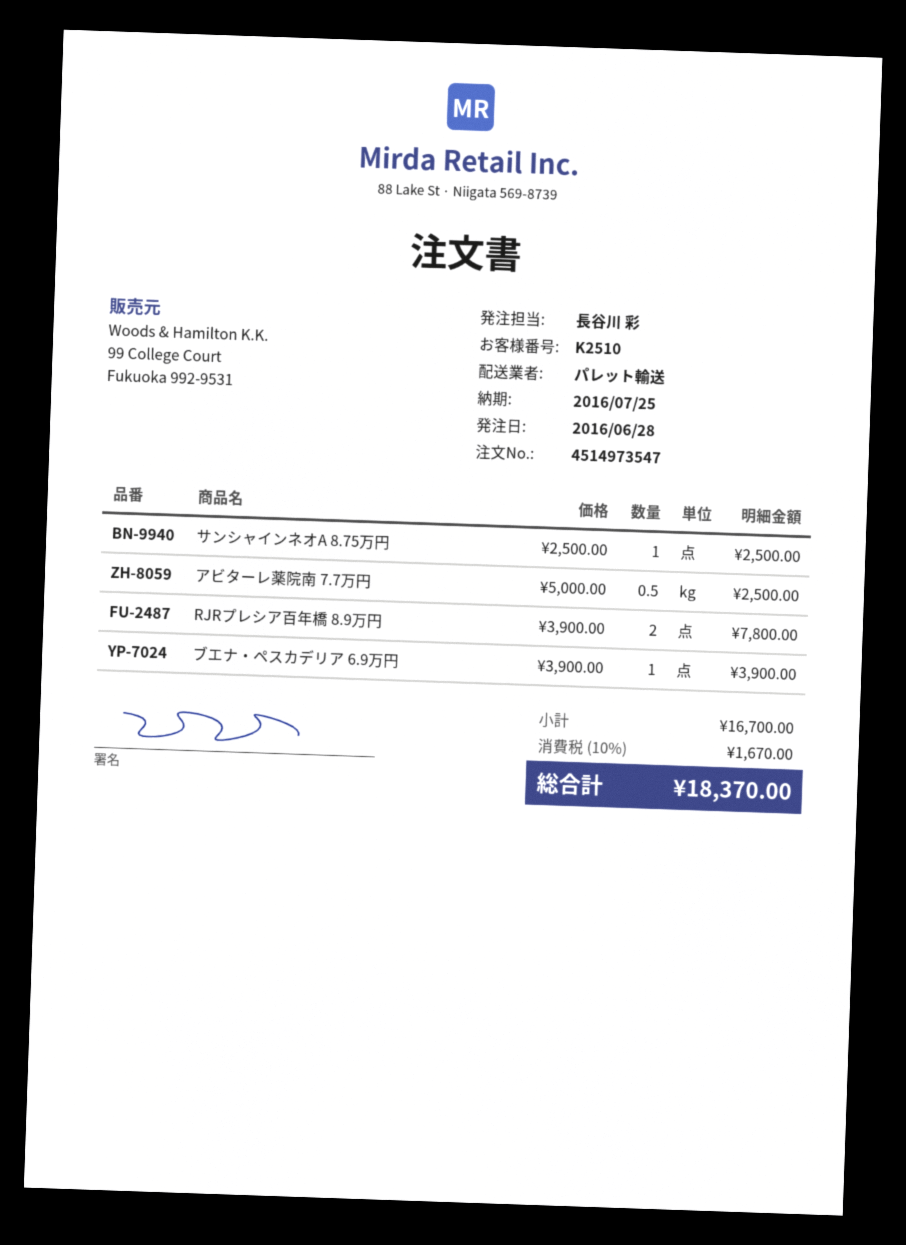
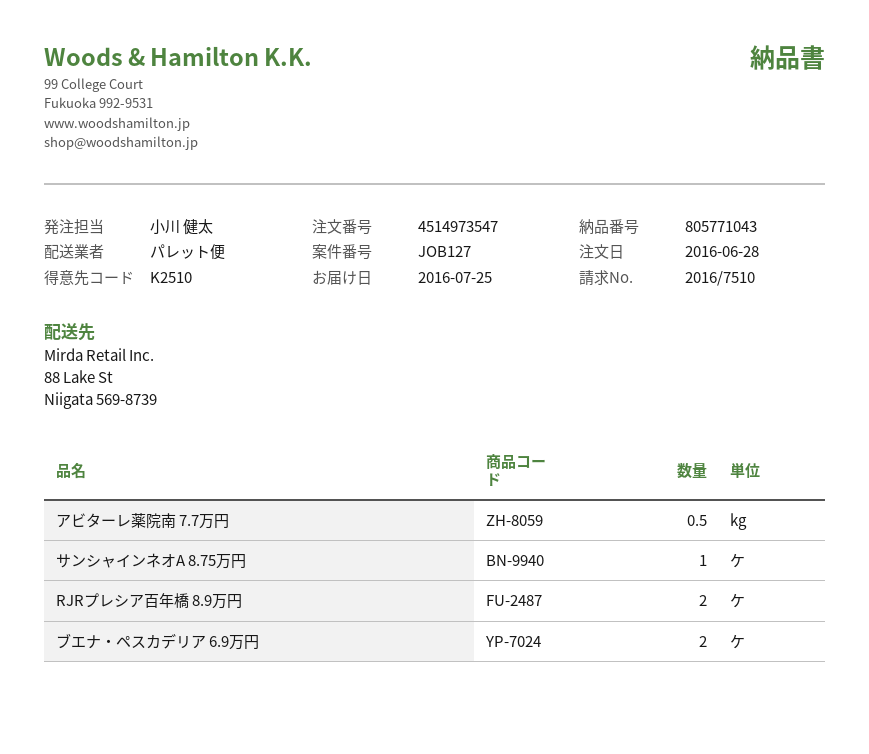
ordered by: 長谷川 彩 -> 小川 健太
ブエナ・ペスカデリア 6.9万円: 1 -> 2

